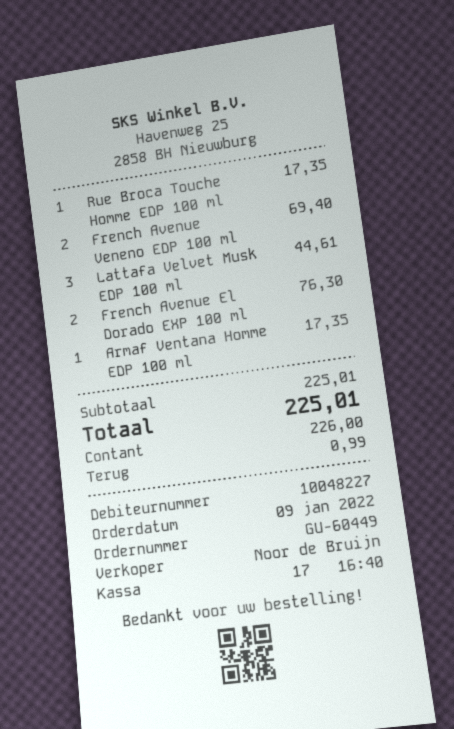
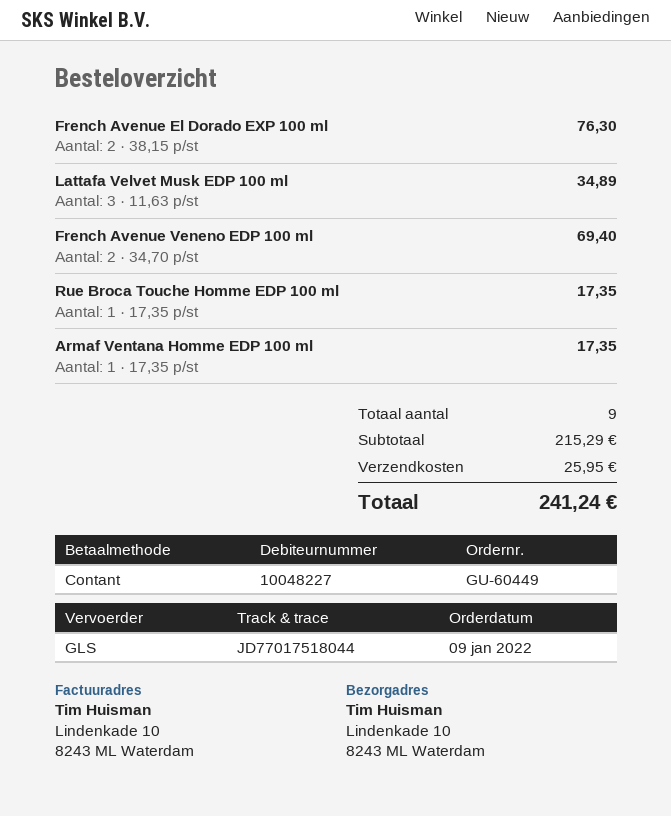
Lattafa Velvet Musk EDP 100 ml: 3 for 44.61 -> 3 for 34.89
subtotal: 225.01 -> 215.29
shipping: none -> 25.95
total: 225.01 -> 241.24

